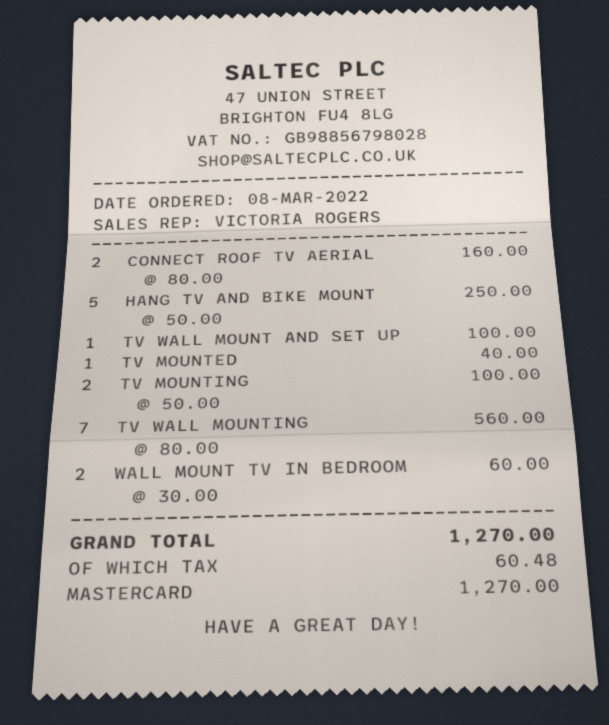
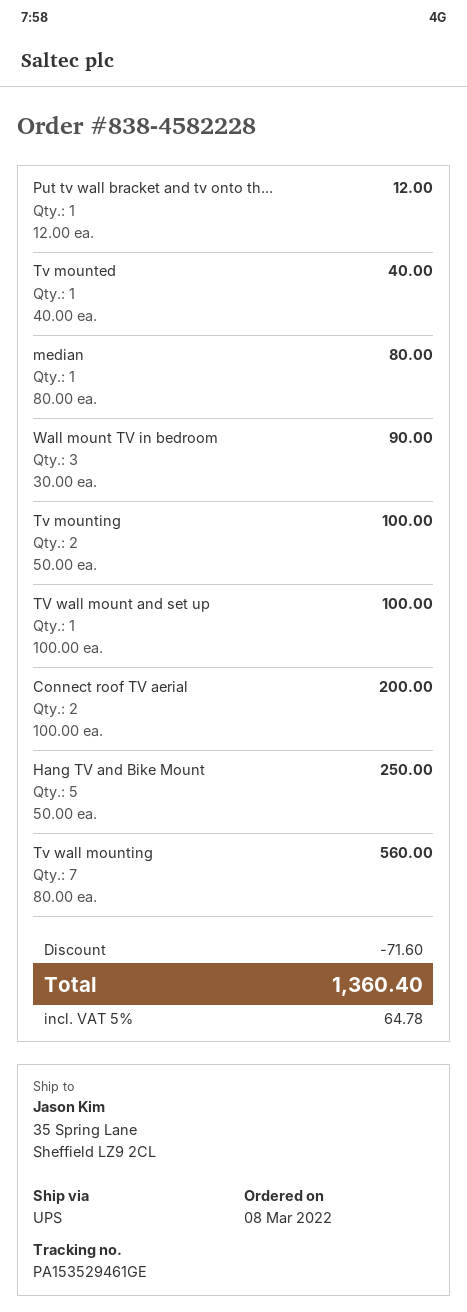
CONNECT ROOF TV AERIAL: 2 x 80.00 = 160.00 -> 2 x 100.00 = 200.00
WALL MOUNT TV IN BEDROOM: 2 x 30.00 = 60.00 -> 3 x 30.00 = 90.00
Put tv wall bracket and tv onto th...: none -> 1 x 12.00 = 12.00
median: none -> 1 x 80.00 = 80.00
discount: none -> 71.60
tax: 60.48 -> 64.78
total: 1270.00 -> 1360.40

